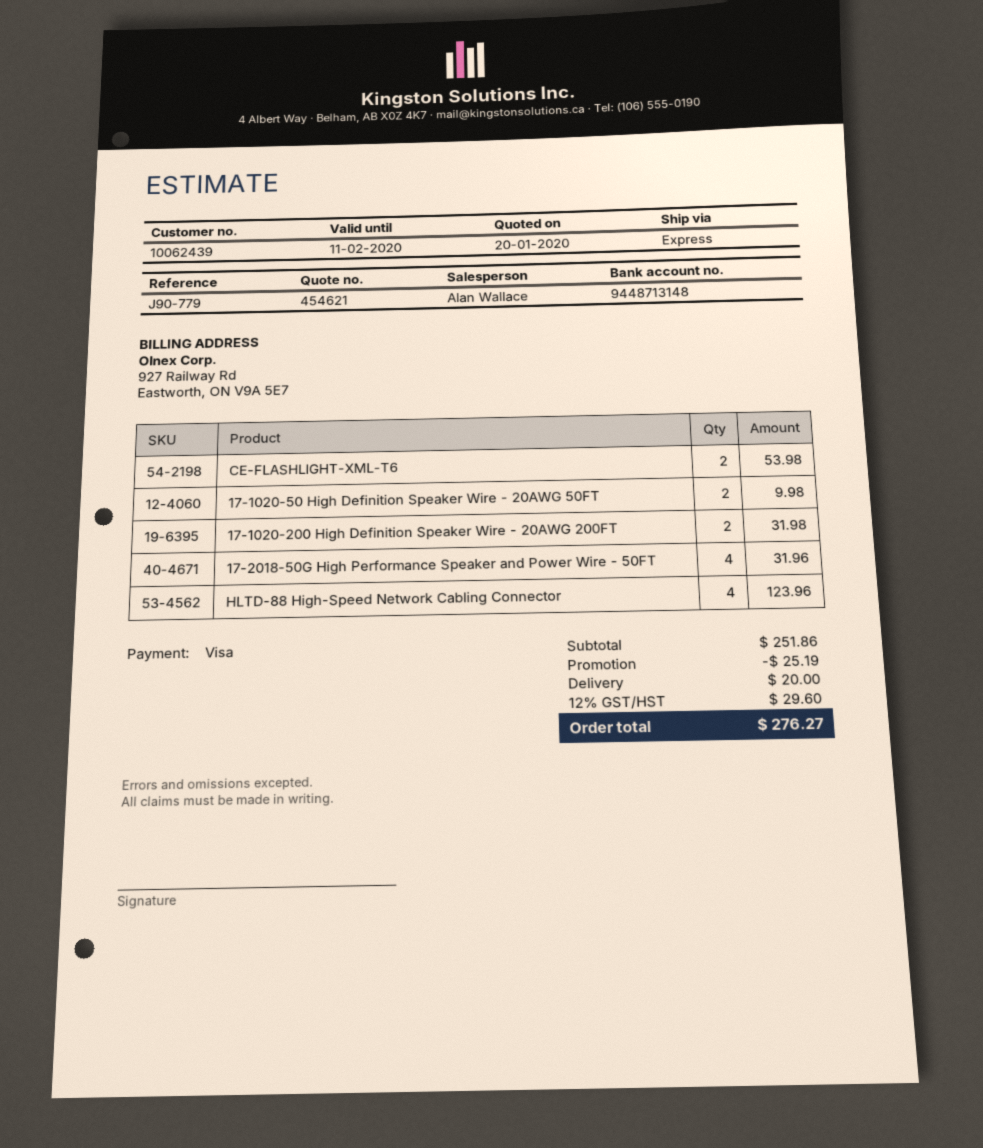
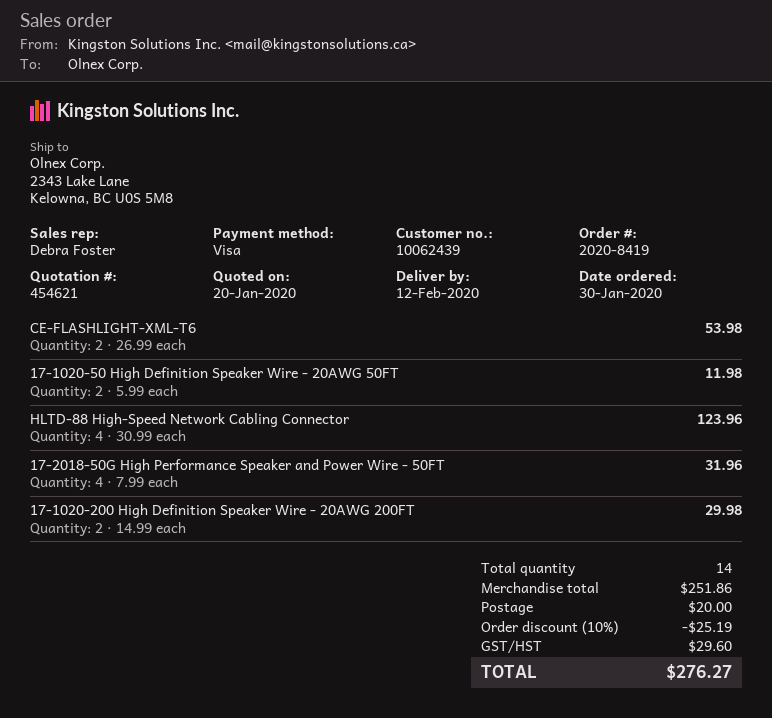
sales rep: Alan Wallace -> Debra Foster
17-1020-50 High Definition Speaker Wire - 20AWG 50FT: 2 for 9.98 -> 2 for 11.98
17-1020-200 High Definition Speaker Wire - 20AWG 200FT: 2 for 31.98 -> 2 for 29.98

